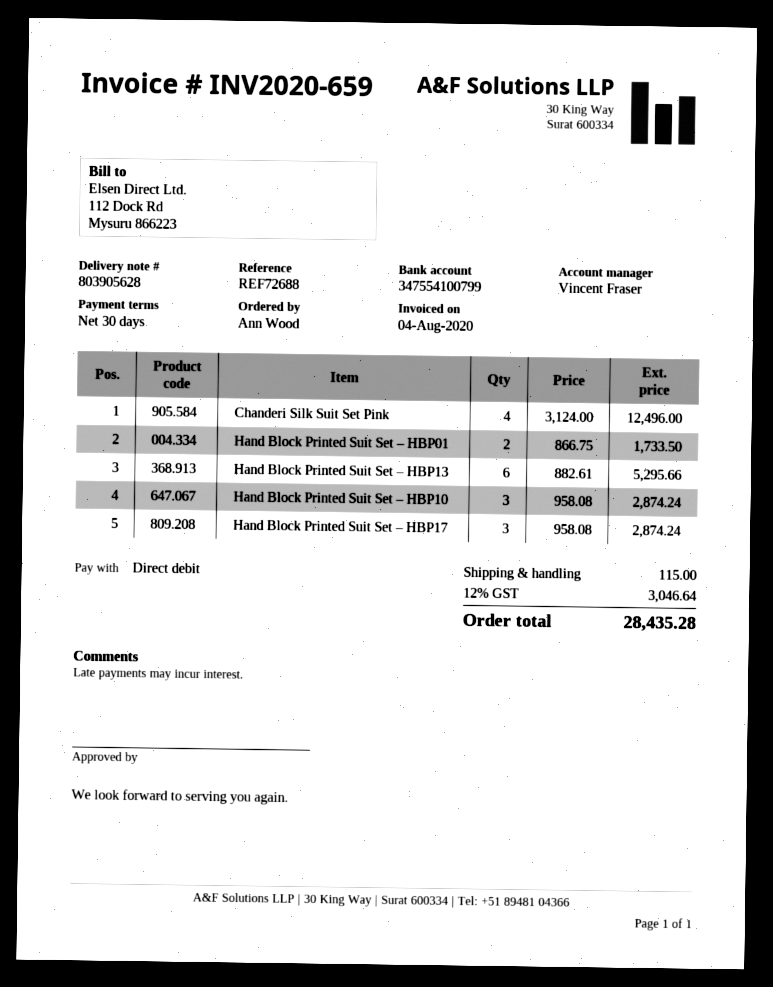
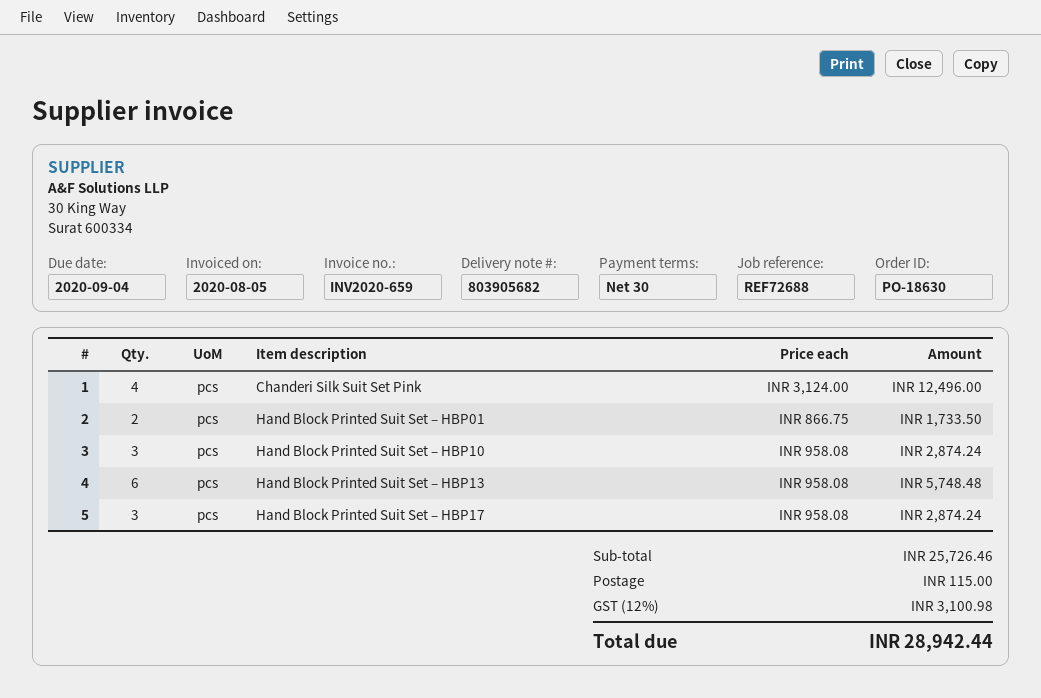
delivery note number: 803905628 -> 803905682
invoice date: 2020-08-04 -> 2020-08-05
Hand Block Printed Suit Set – HBP13: 6 x 882.61 = 5295.66 -> 6 x 958.08 = 5748.48
tax: 12% = 3046.64 -> 12% = 3100.98
total: 28435.28 -> 28942.44

